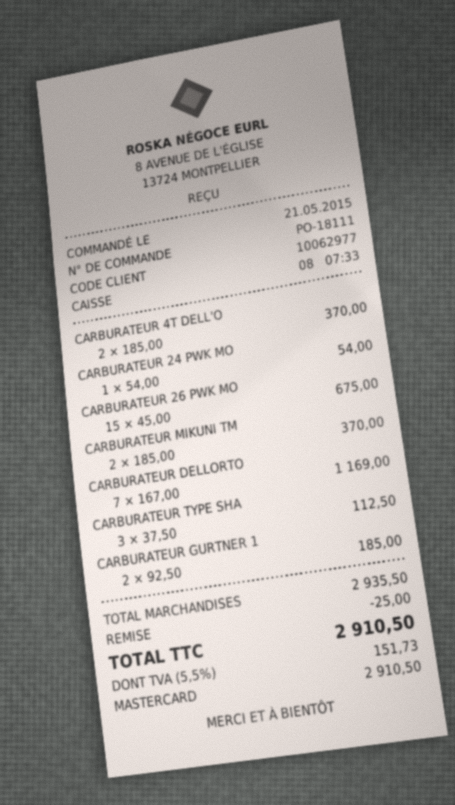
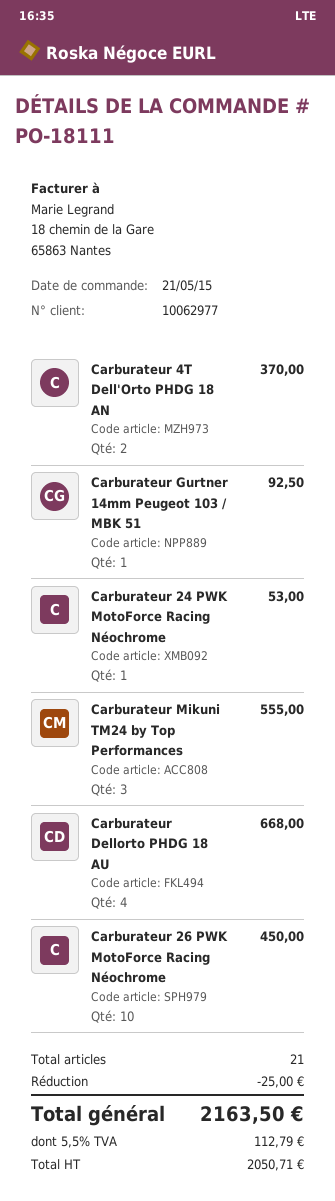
CARBURATEUR 24 PWK MO: 1 for 54.00 -> 1 for 53.00
CARBURATEUR 26 PWK MO: 15 for 675.00 -> 10 for 450.00
CARBURATEUR MIKUNI TM: 2 for 370.00 -> 3 for 555.00
CARBURATEUR DELLORTO: 7 for 1169.00 -> 4 for 668.00
CARBURATEUR TYPE SHA: 3 for 112.50 -> none
CARBURATEUR GURTNER 1: 2 for 185.00 -> 1 for 92.50
tax: 5.5% = 151.73 -> 5.5% = 112.79
total: 2910.50 -> 2163.50

